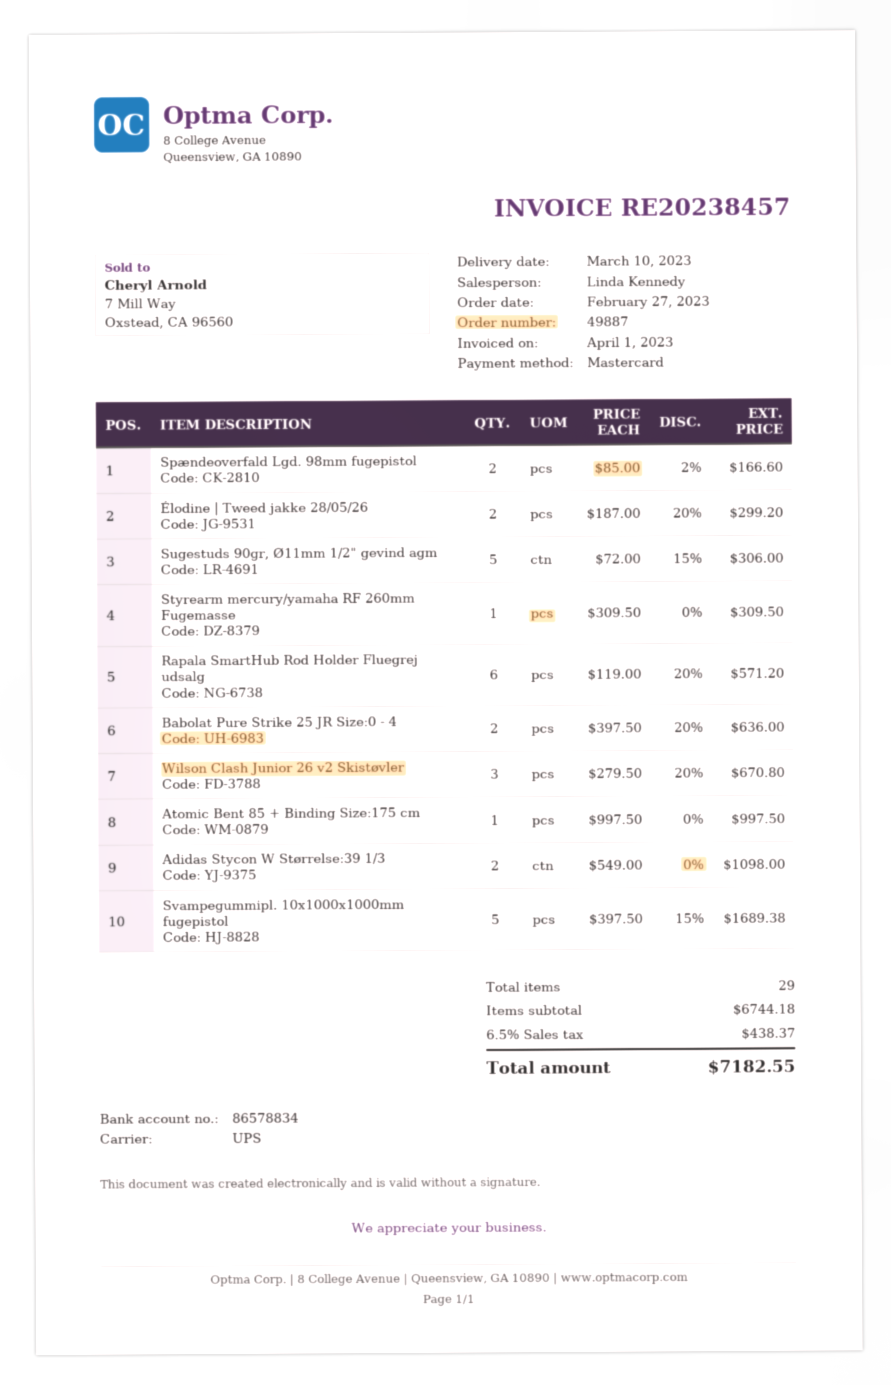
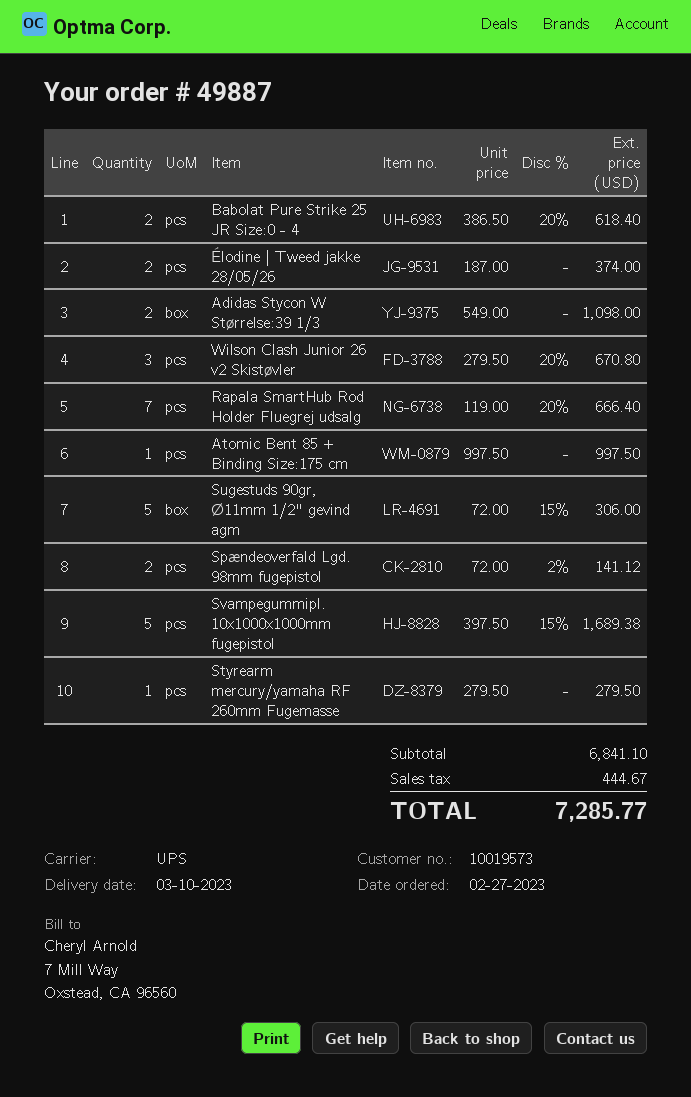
Spændeoverfald Lgd. 98mm fugepistol: 2 x 85.00 - 2% = 166.60 -> 2 x 72.00 - 2% = 141.12
Élodine | Tweed jakke 28/05/26: 2 x 187.00 - 20% = 299.20 -> 2 x 187.00 = 374.00
Styrearm mercury/yamaha RF 260mm Fugemasse: 1 x 309.50 = 309.50 -> 1 x 279.50 = 279.50
Rapala SmartHub Rod Holder Fluegrej udsalg: 6 x 119.00 - 20% = 571.20 -> 7 x 119.00 - 20% = 666.40
Babolat Pure Strike 25 JR Size:0 - 4: 2 x 397.50 - 20% = 636.00 -> 2 x 386.50 - 20% = 618.40
subtotal: 6744.18 -> 6841.10
tax: 438.37 -> 444.67
total: 7182.55 -> 7285.77

